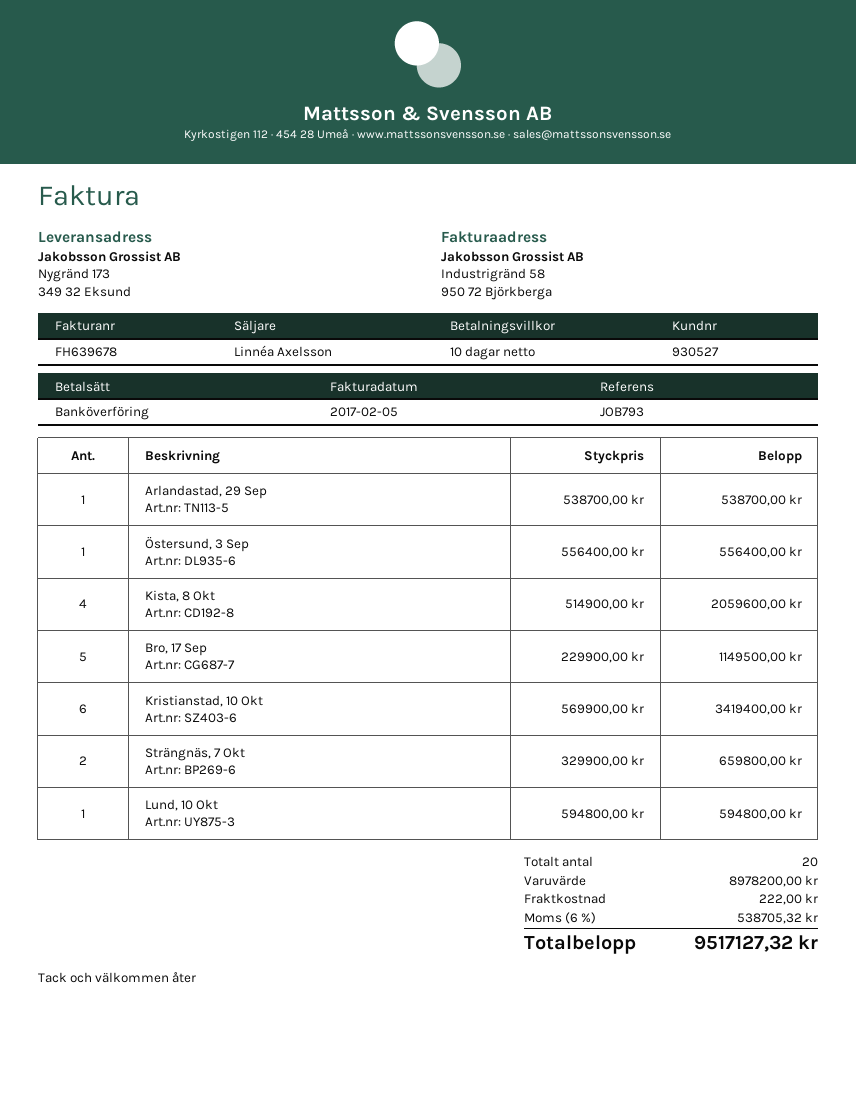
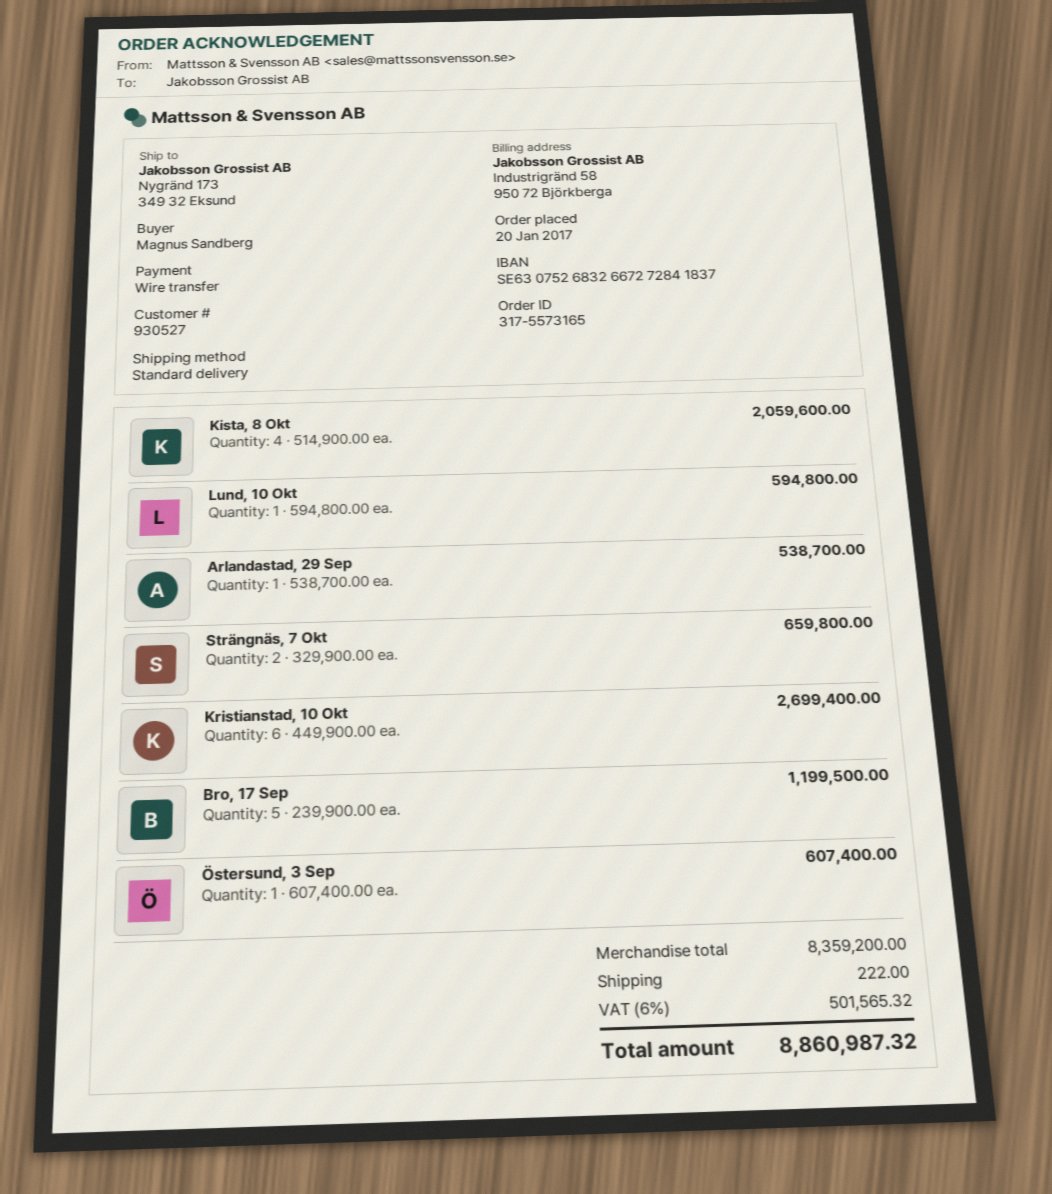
Östersund, 3 Sep: 1 x 556400.00 = 556400.00 -> 1 x 607400.00 = 607400.00
Bro, 17 Sep: 5 x 229900.00 = 1149500.00 -> 5 x 239900.00 = 1199500.00
Kristianstad, 10 Okt: 6 x 569900.00 = 3419400.00 -> 6 x 449900.00 = 2699400.00
subtotal: 8978200.00 -> 8359200.00
tax: 6% = 538705.32 -> 6% = 501565.32
total: 9517127.32 -> 8860987.32

